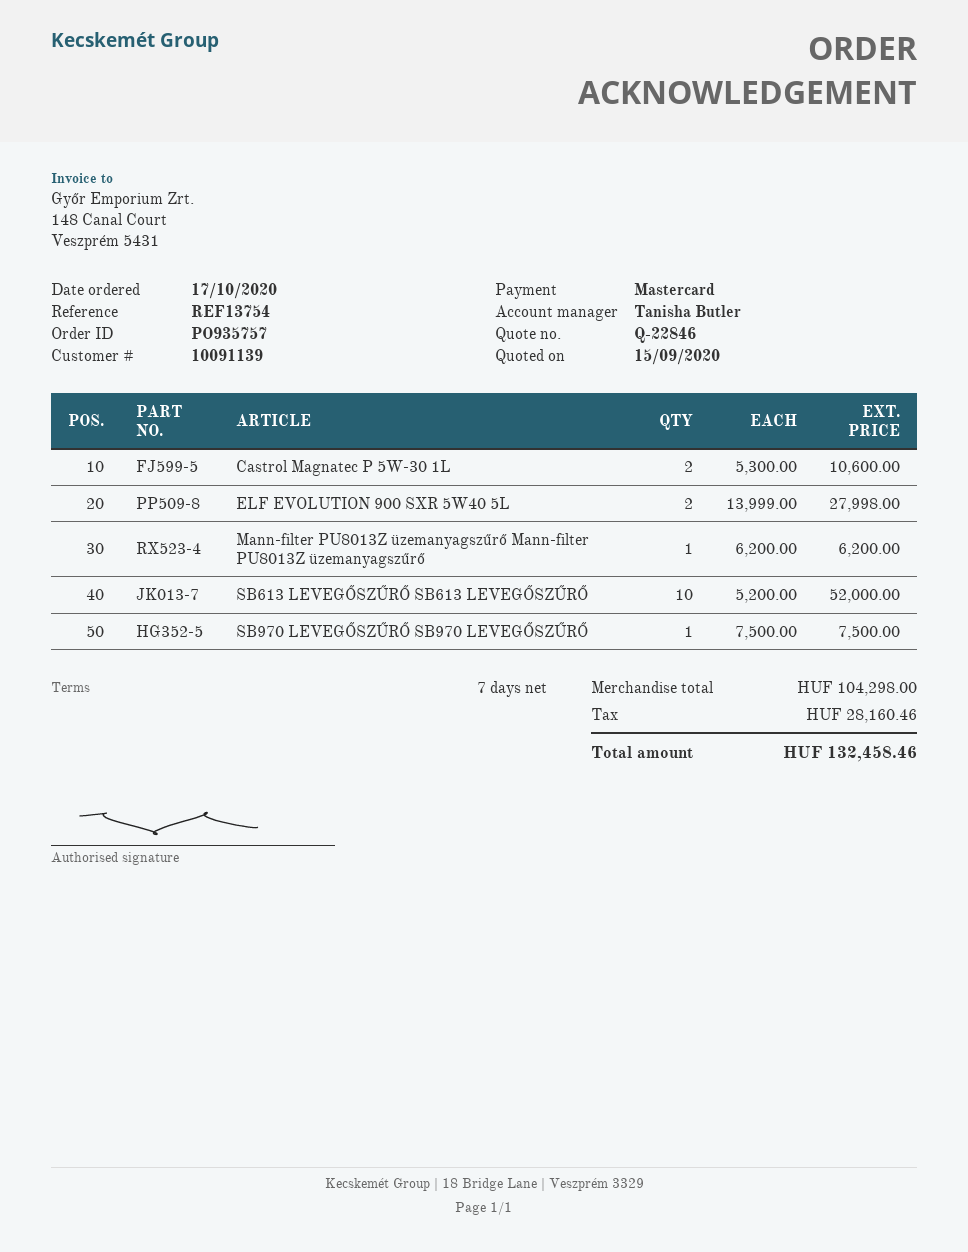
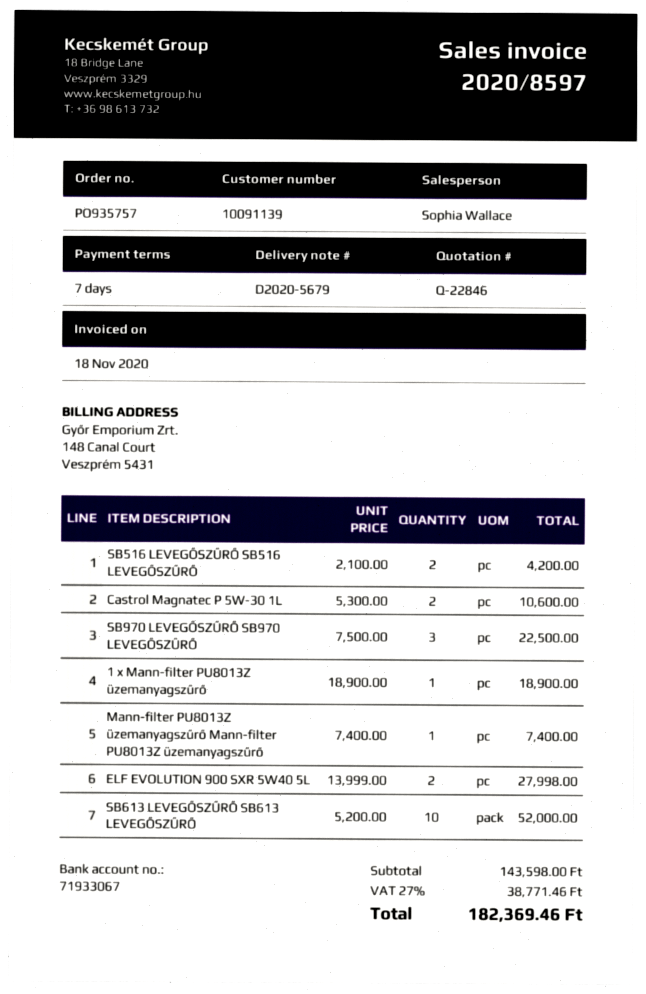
sales rep: Tanisha Butler -> Sophia Wallace
Mann-filter PU8013Z üzemanyagszűrő Mann-filter PU8013Z üzemanyagszűrő: 1 x 6200.00 = 6200.00 -> 1 x 7400.00 = 7400.00
SB970 LEVEGŐSZŰRŐ SB970 LEVEGŐSZŰRŐ: 1 x 7500.00 = 7500.00 -> 3 x 7500.00 = 22500.00
SB516 LEVEGŐSZŰRŐ SB516 LEVEGŐSZŰRŐ: none -> 2 x 2100.00 = 4200.00
1 x Mann-filter PU8013Z üzemanyagszűrő: none -> 1 x 18900.00 = 18900.00
subtotal: 104298.00 -> 143598.00
tax: 28160.46 -> 38771.46
total: 132458.46 -> 182369.46

